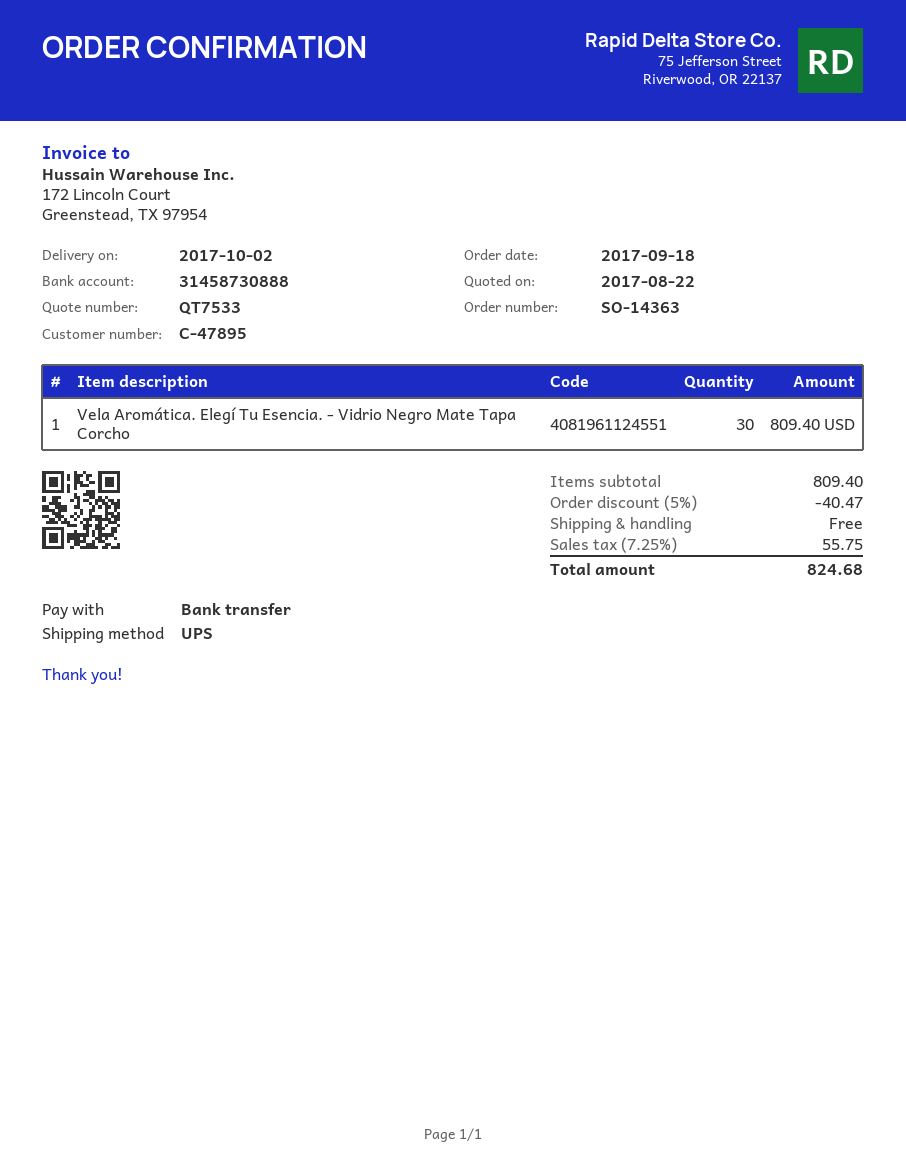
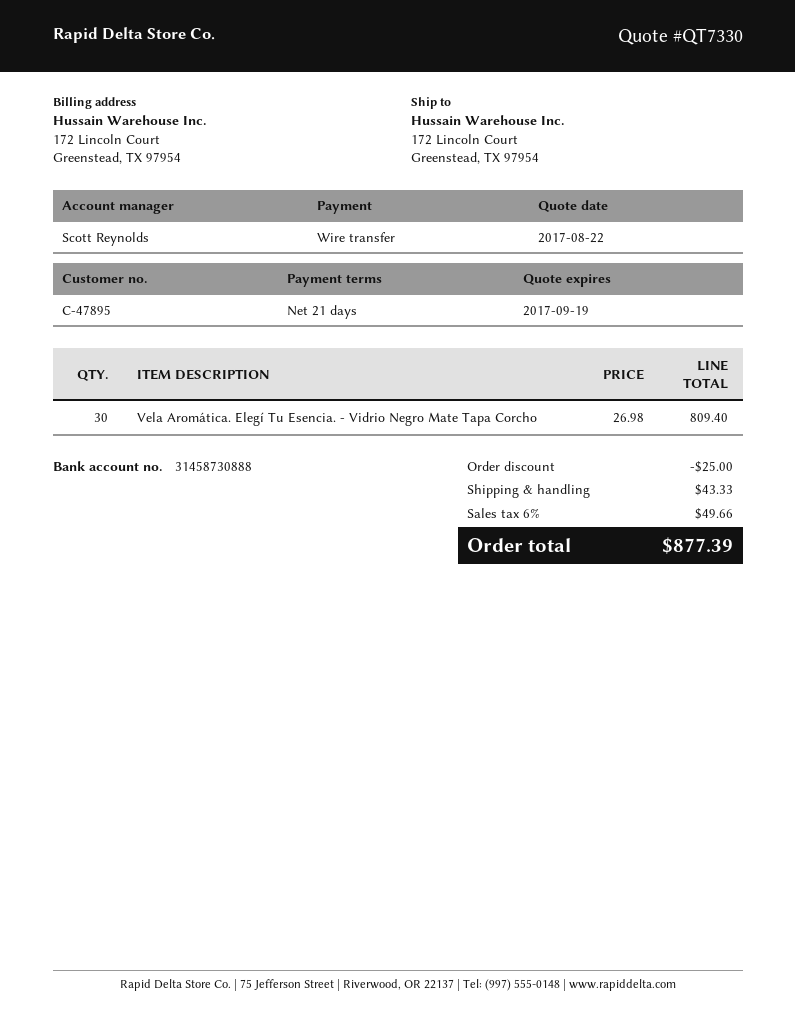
quote number: QT7533 -> QT7330
discount: 40.47 -> 25.00
shipping: 0.00 -> 43.33
tax: 7.25% = 55.75 -> 6% = 49.66
total: 824.68 -> 877.39

